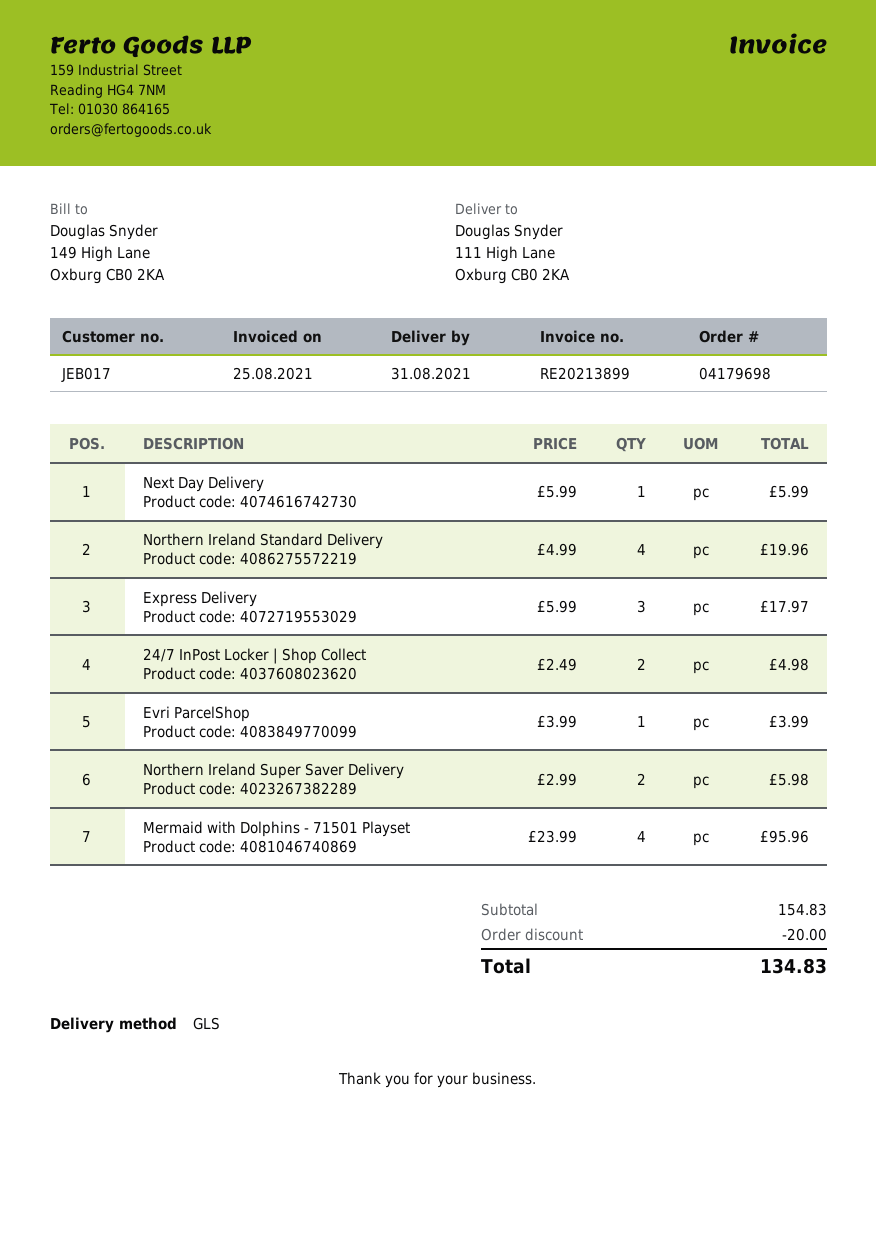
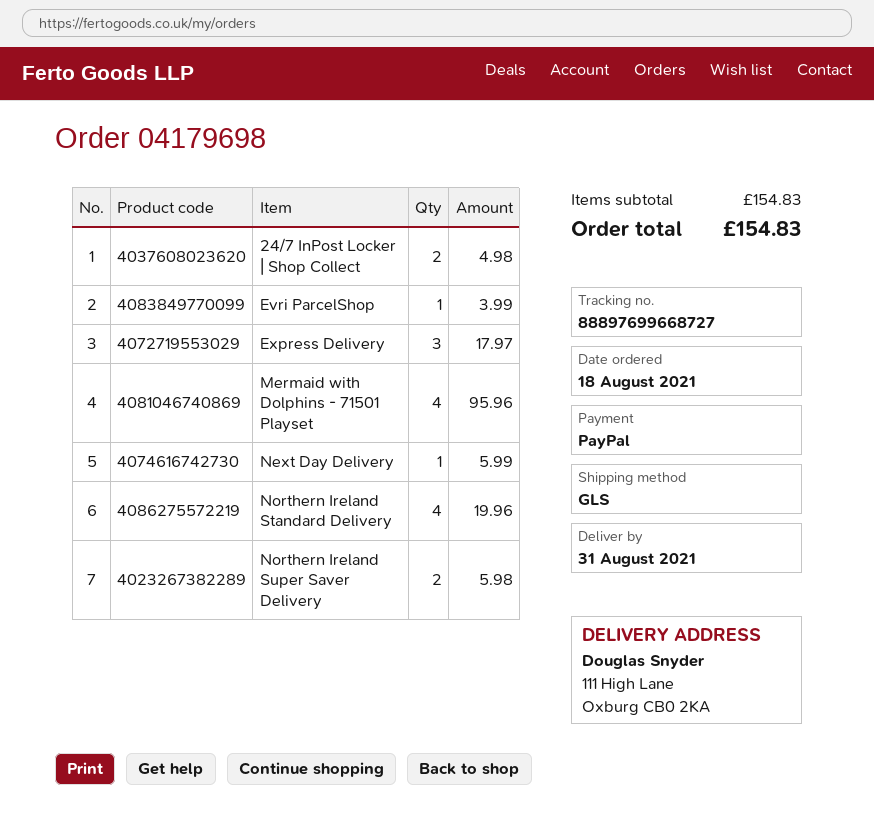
discount: 20.00 -> none
total: 134.83 -> 154.83

